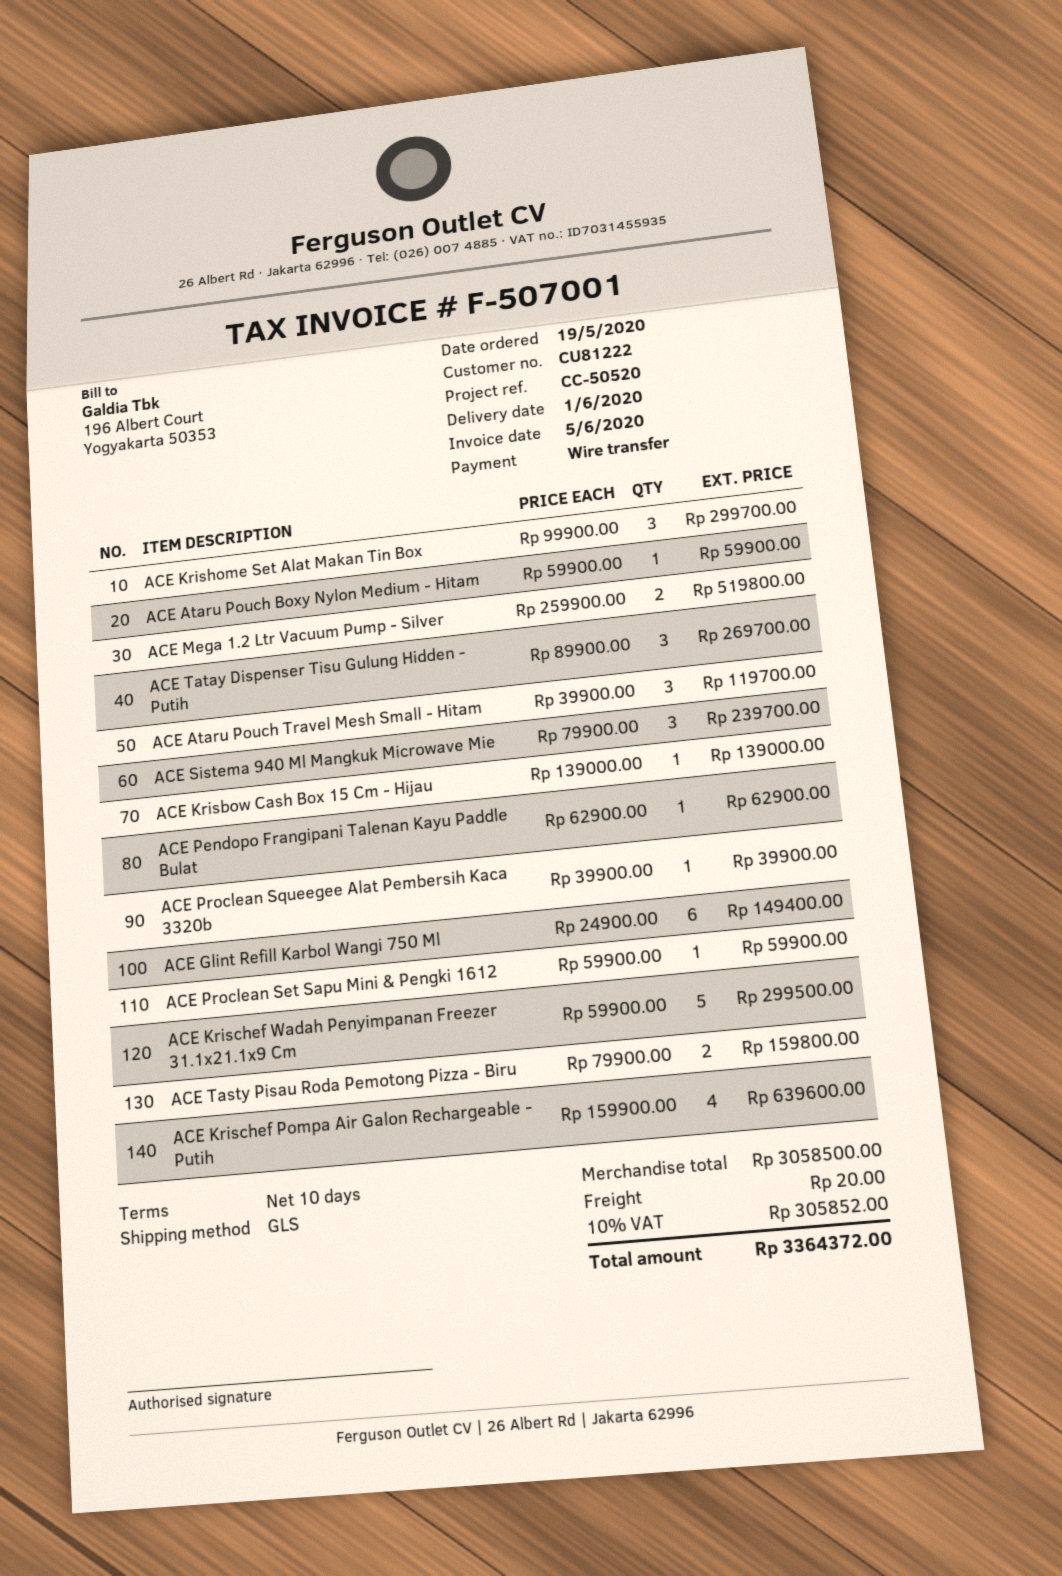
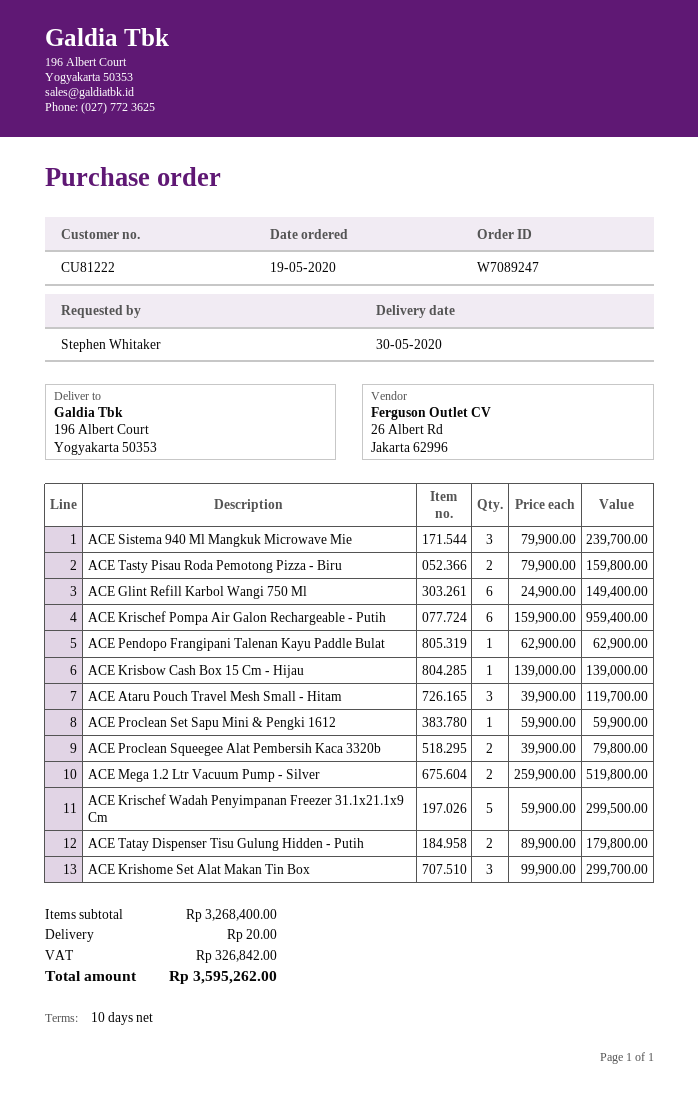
delivery date: 2020-06-01 -> 2020-05-30
ACE Ataru Pouch Boxy Nylon Medium - Hitam: 1 x 59900.00 = 59900.00 -> none
ACE Tatay Dispenser Tisu Gulung Hidden - Putih: 3 x 89900.00 = 269700.00 -> 2 x 89900.00 = 179800.00
ACE Proclean Squeegee Alat Pembersih Kaca 3320b: 1 x 39900.00 = 39900.00 -> 2 x 39900.00 = 79800.00
ACE Krischef Pompa Air Galon Rechargeable - Putih: 4 x 159900.00 = 639600.00 -> 6 x 159900.00 = 959400.00
subtotal: 3058500.00 -> 3268400.00
tax: 305852.00 -> 326842.00
total: 3364372.00 -> 3595262.00

